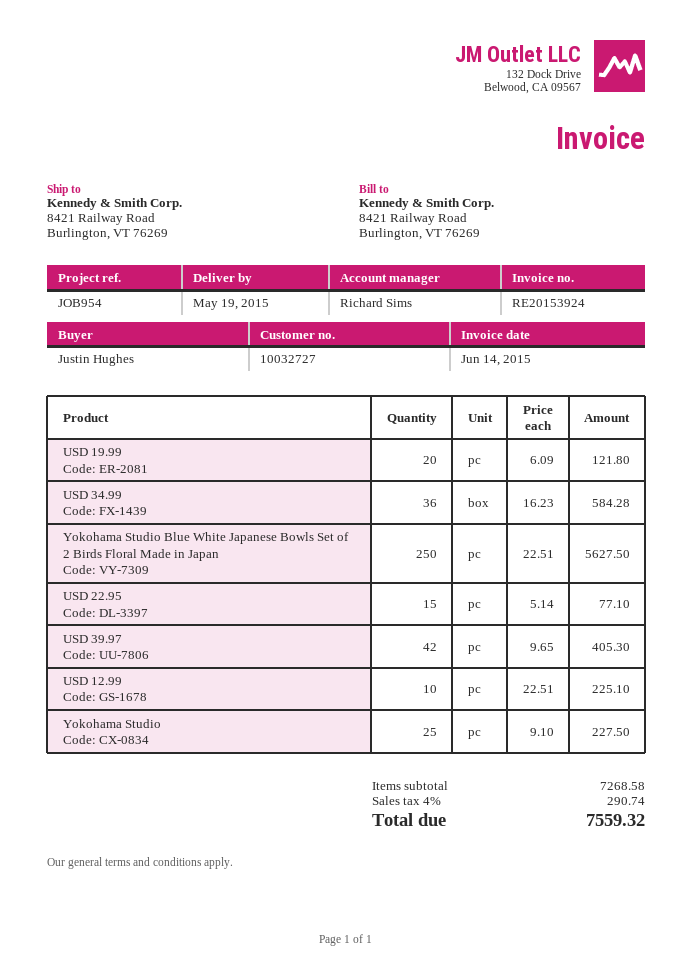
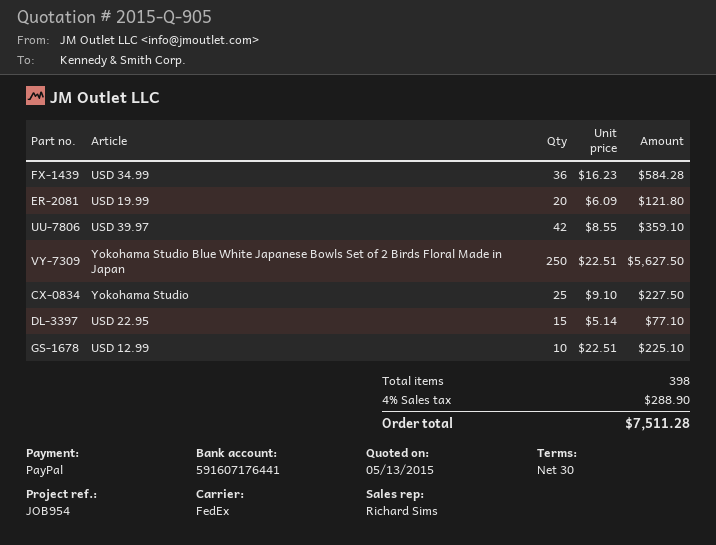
USD 39.97: 42 x 9.65 = 405.30 -> 42 x 8.55 = 359.10
tax: 4% = 290.74 -> 4% = 288.90
total: 7559.32 -> 7511.28

